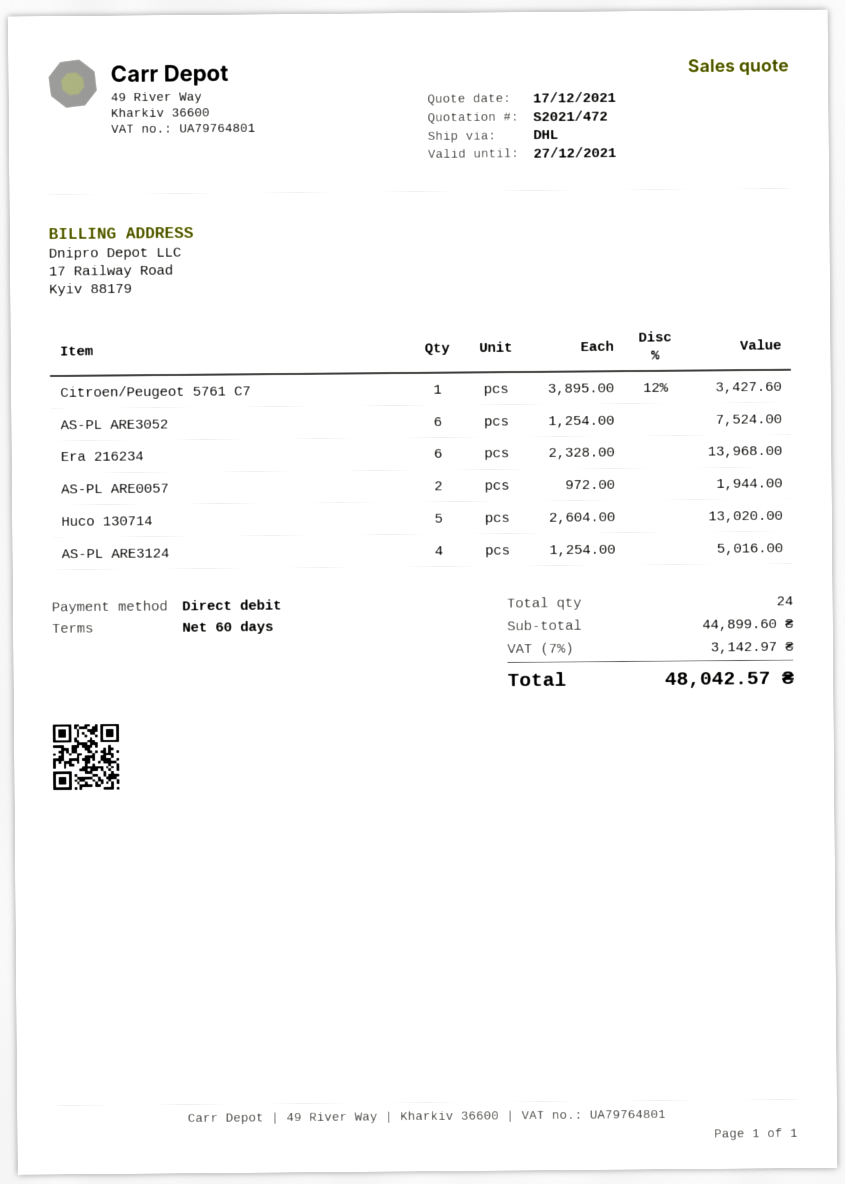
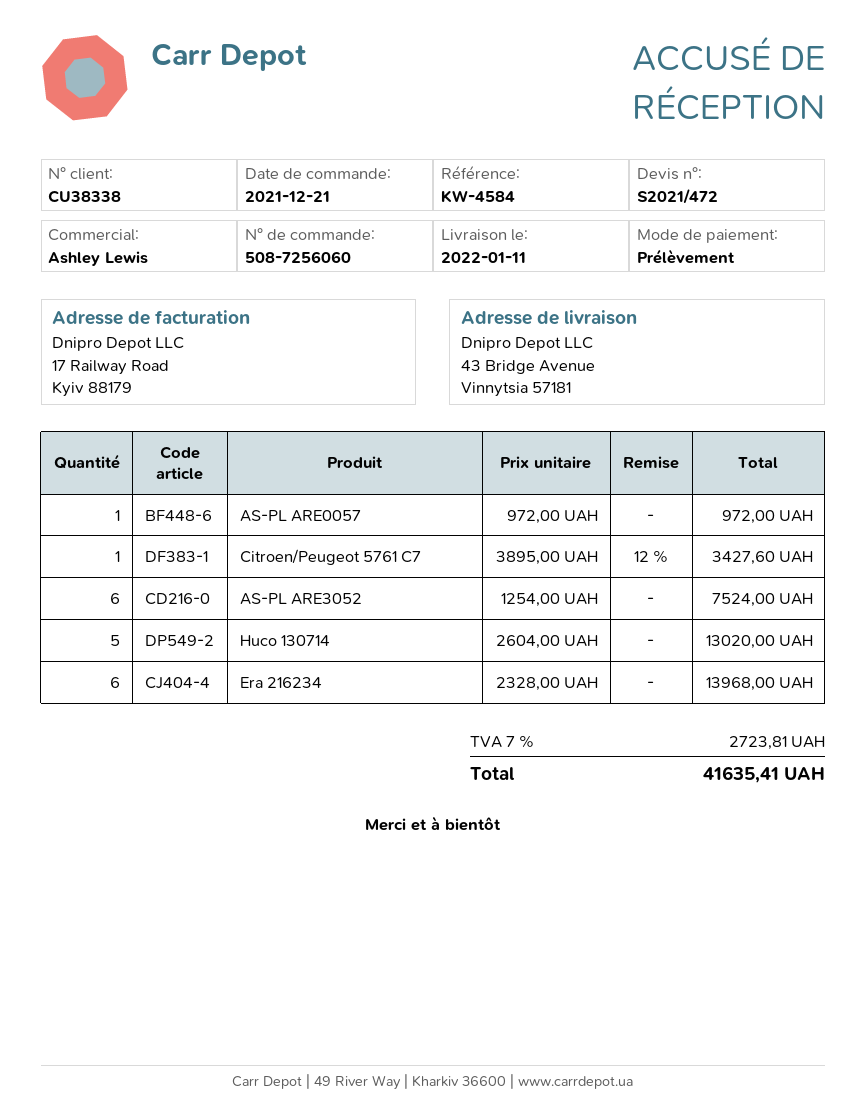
AS-PL ARE0057: 2 x 972.00 = 1944.00 -> 1 x 972.00 = 972.00
AS-PL ARE3124: 4 x 1254.00 = 5016.00 -> none
tax: 7% = 3142.97 -> 7% = 2723.81
total: 48042.57 -> 41635.41

